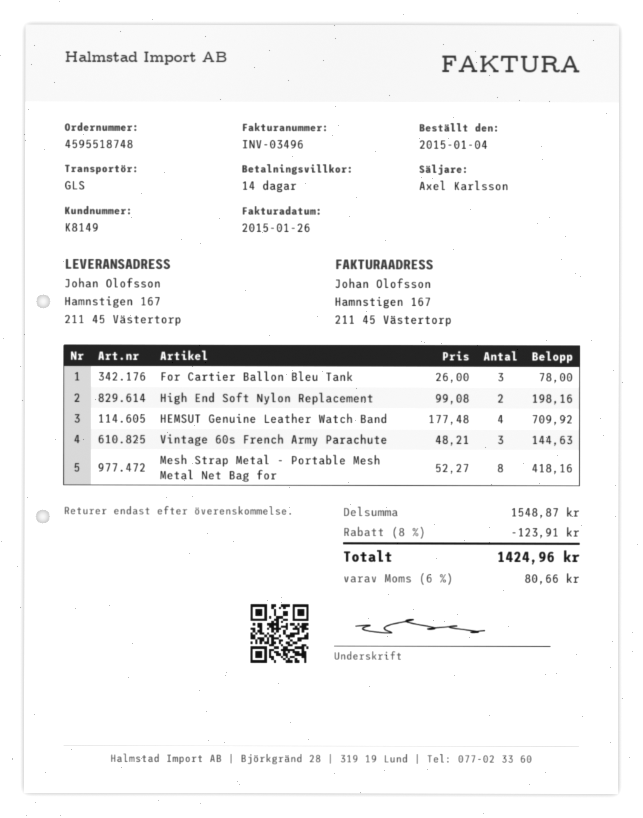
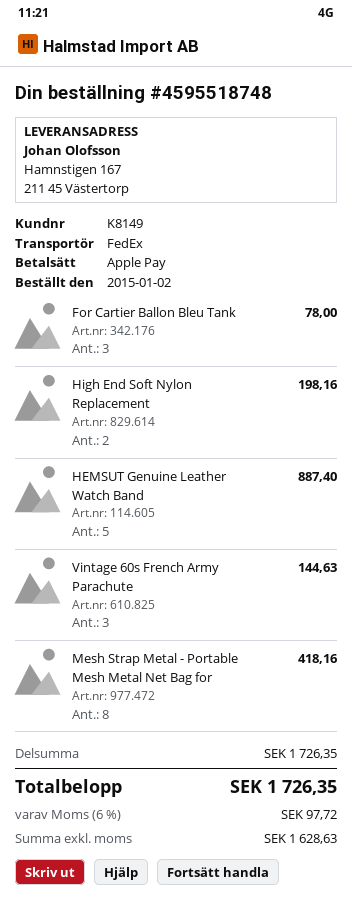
order date: 2015-01-04 -> 2015-01-02
shipping method: GLS -> FedEx
HEMSUT Genuine Leather Watch Band: 4 for 709.92 -> 5 for 887.40
subtotal: 1548.87 -> 1726.35
discount: 8% = 123.91 -> none
tax: 6% = 80.66 -> 6% = 97.72
total: 1424.96 -> 1726.35

